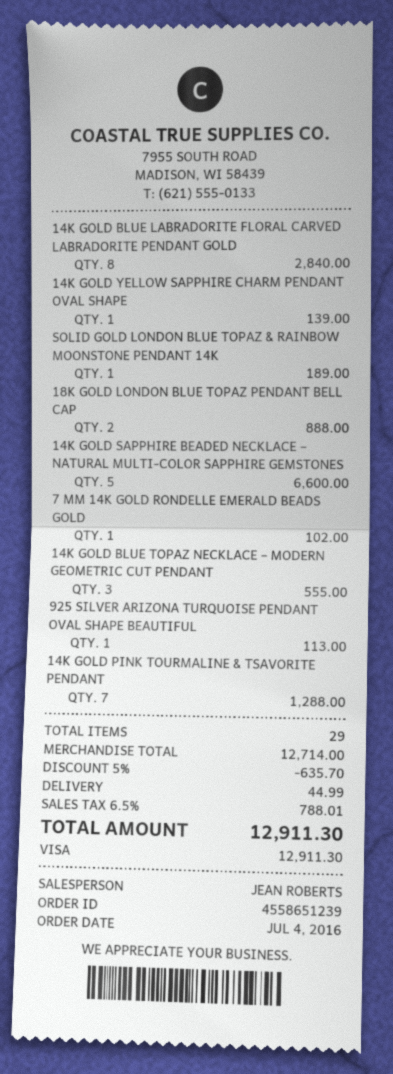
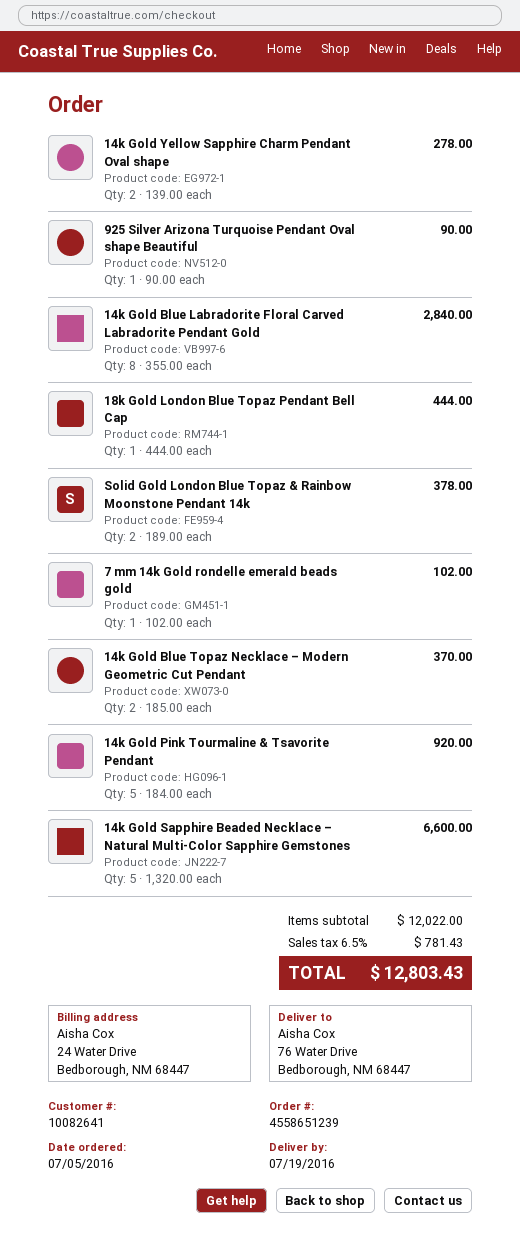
order date: 2016-07-04 -> 2016-07-05
14K GOLD YELLOW SAPPHIRE CHARM PENDANT OVAL SHAPE: 1 for 139.00 -> 2 for 278.00
SOLID GOLD LONDON BLUE TOPAZ & RAINBOW MOONSTONE PENDANT 14K: 1 for 189.00 -> 2 for 378.00
18K GOLD LONDON BLUE TOPAZ PENDANT BELL CAP: 2 for 888.00 -> 1 for 444.00
14K GOLD BLUE TOPAZ NECKLACE – MODERN GEOMETRIC CUT PENDANT: 3 for 555.00 -> 2 for 370.00
925 SILVER ARIZONA TURQUOISE PENDANT OVAL SHAPE BEAUTIFUL: 1 for 113.00 -> 1 for 90.00
14K GOLD PINK TOURMALINE & TSAVORITE PENDANT: 7 for 1288.00 -> 5 for 920.00
subtotal: 12714.00 -> 12022.00
discount: 5% = 635.70 -> none
shipping: 44.99 -> none
tax: 6.5% = 788.01 -> 6.5% = 781.43
total: 12911.30 -> 12803.43

